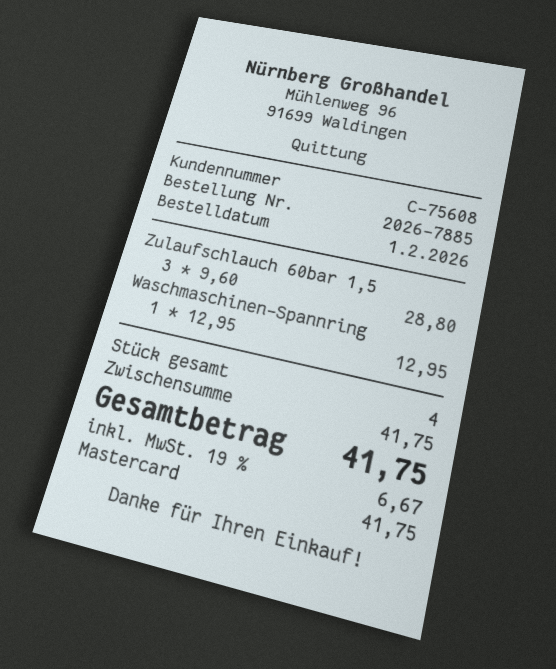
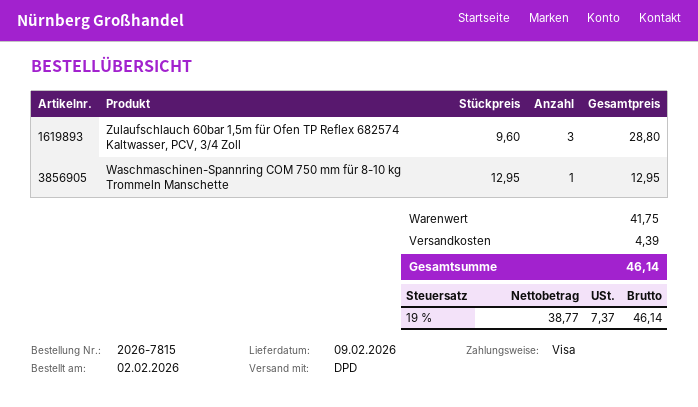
order number: 2026-7885 -> 2026-7815
order date: 2026-02-01 -> 2026-02-02
payment method: Mastercard -> Visa
shipping: none -> 4.39
tax: 19% = 6.67 -> 19% = 7.37
total: 41.75 -> 46.14

